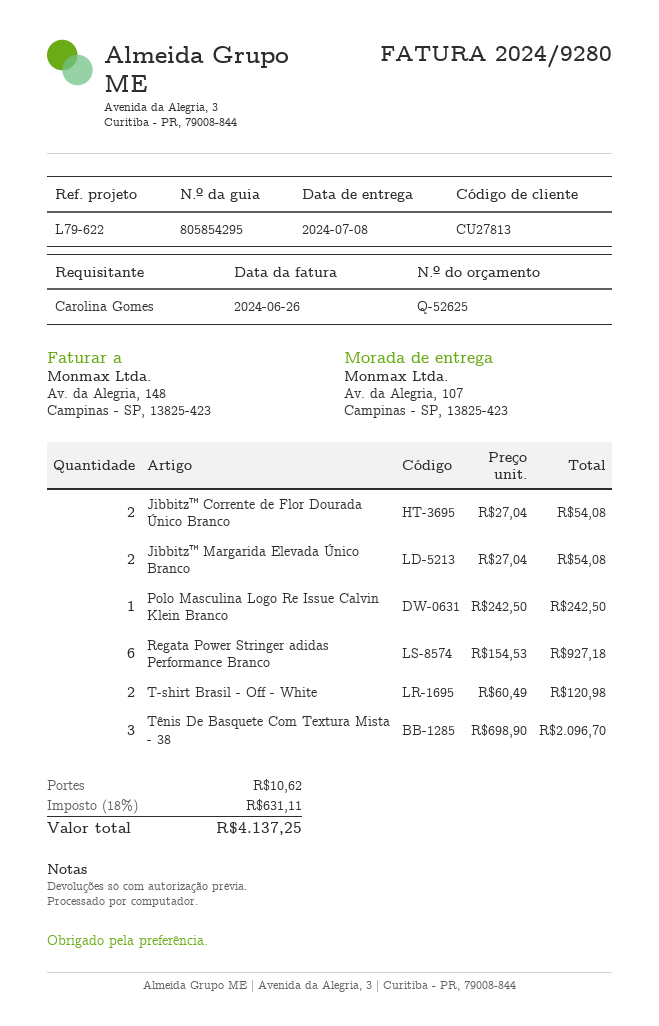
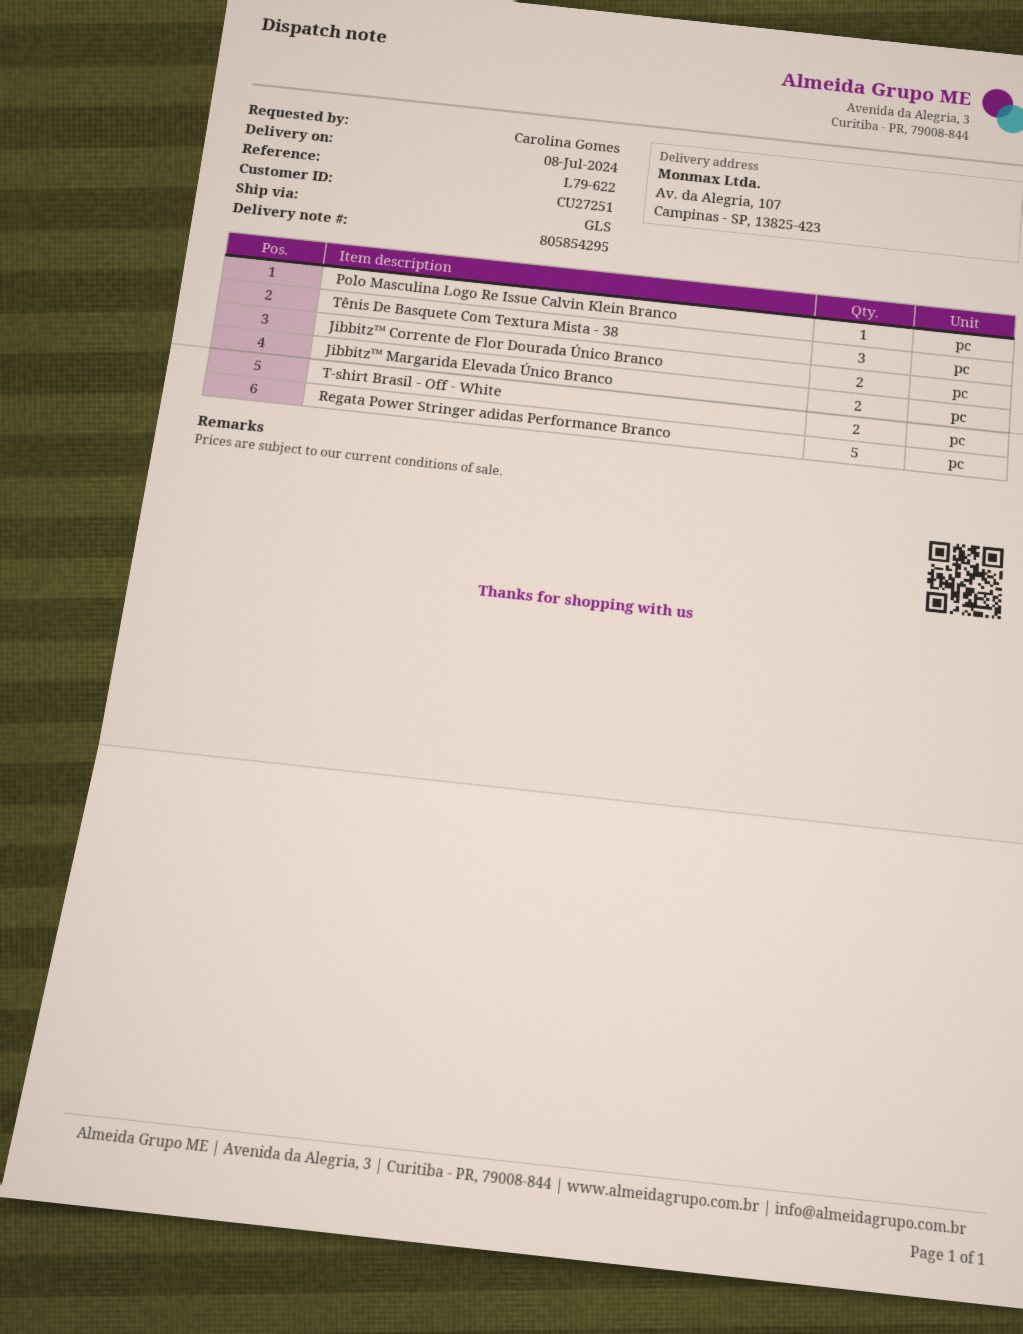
customer number: CU27813 -> CU27251
Regata Power Stringer adidas Performance Branco: 6 -> 5

